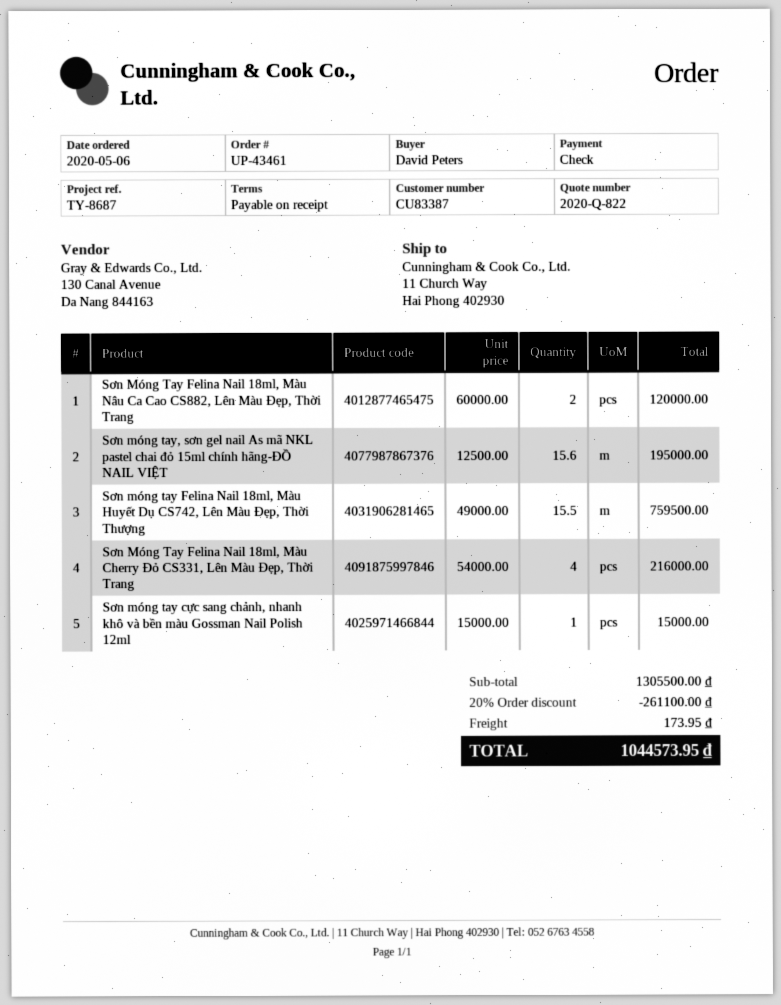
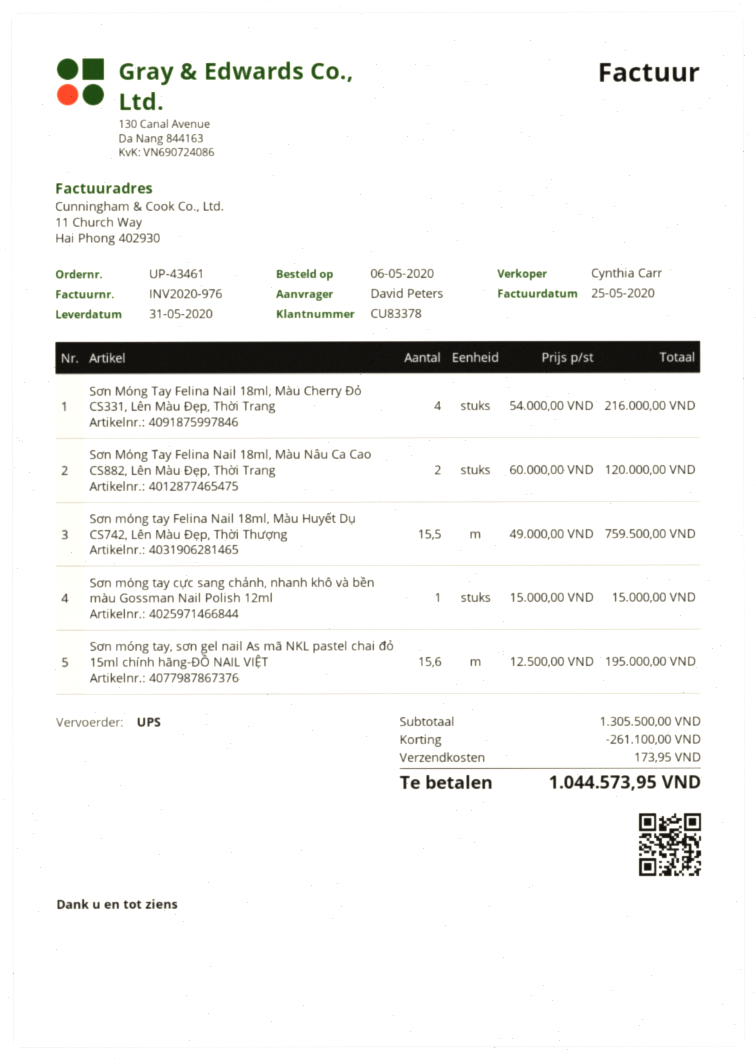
customer number: CU83387 -> CU83378

